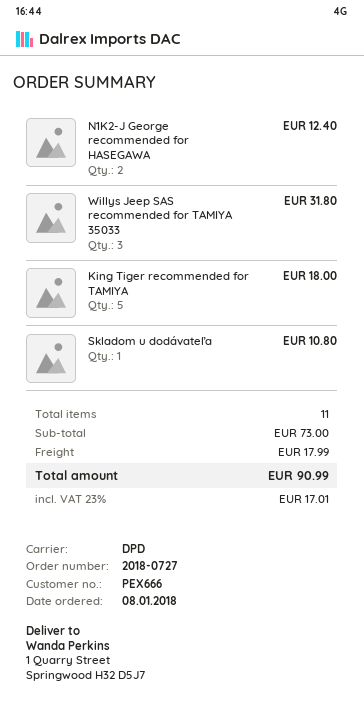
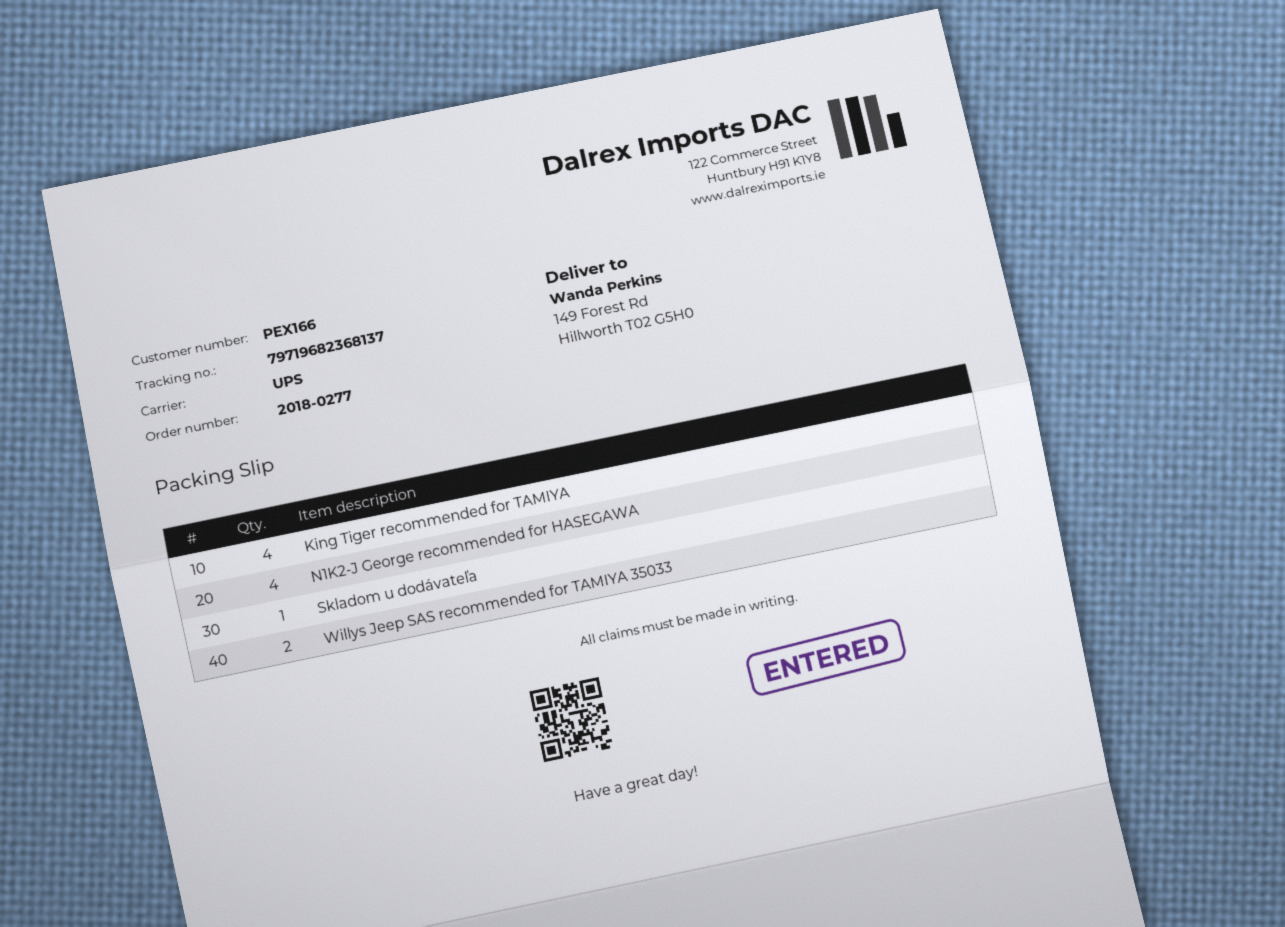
order number: 2018-0727 -> 2018-0277
customer number: PEX666 -> PEX166
shipping method: DPD -> UPS
ship to: 1 Quarry Street, Springwood H32 D5J7 -> 149 Forest Rd, Hillworth T02 G5H0
N1K2-J George recommended for HASEGAWA: 2 -> 4
Willys Jeep SAS recommended for TAMIYA 35033: 3 -> 2
King Tiger recommended for TAMIYA: 5 -> 4

